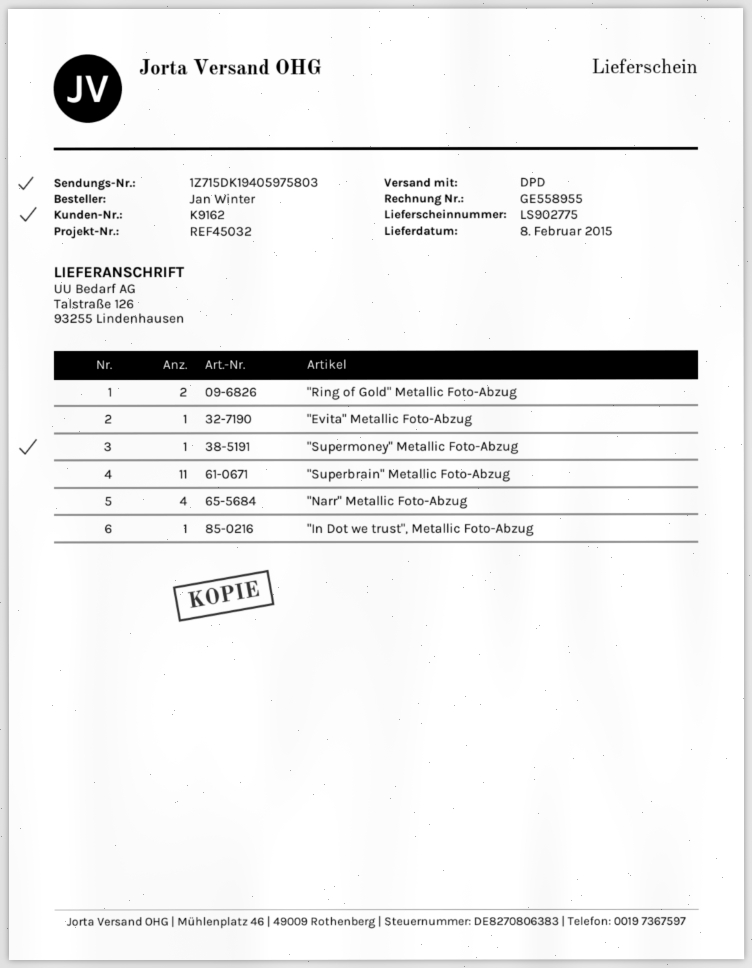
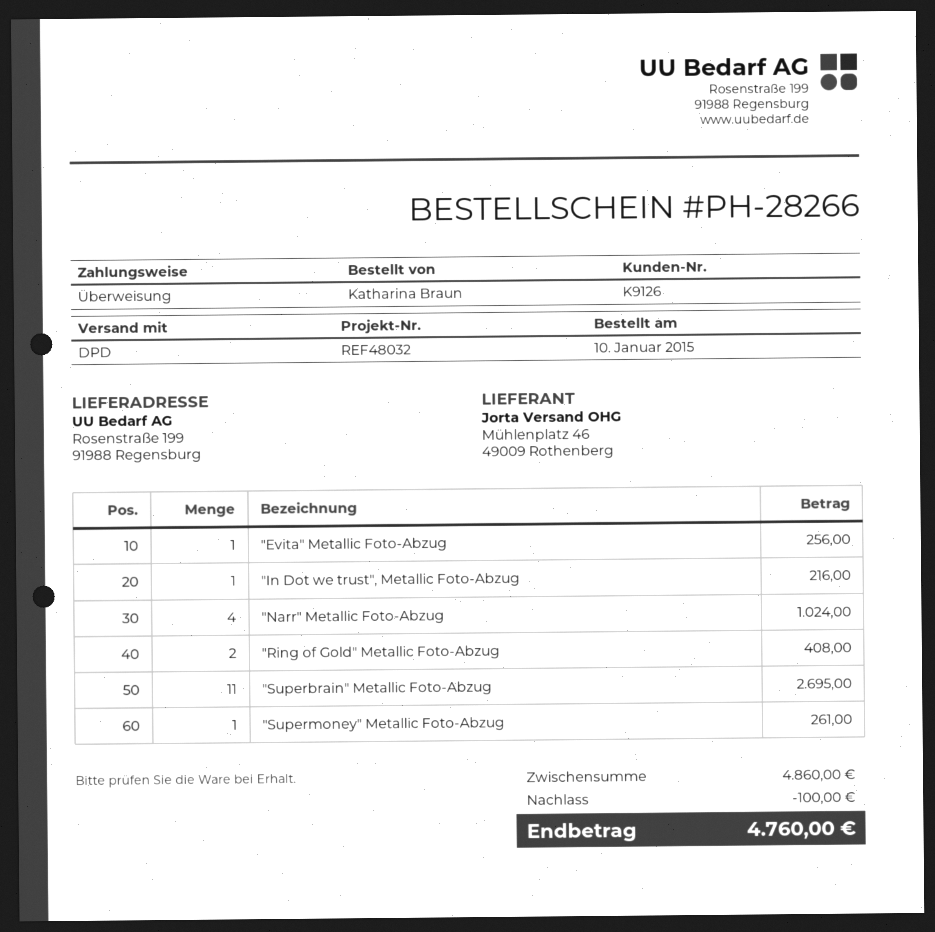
customer number: K9162 -> K9126
reference: REF45032 -> REF48032
ordered by: Jan Winter -> Katharina Braun
ship to: Talstraße 126, 93255 Lindenhausen -> Rosenstraße 199, 91988 Regensburg

